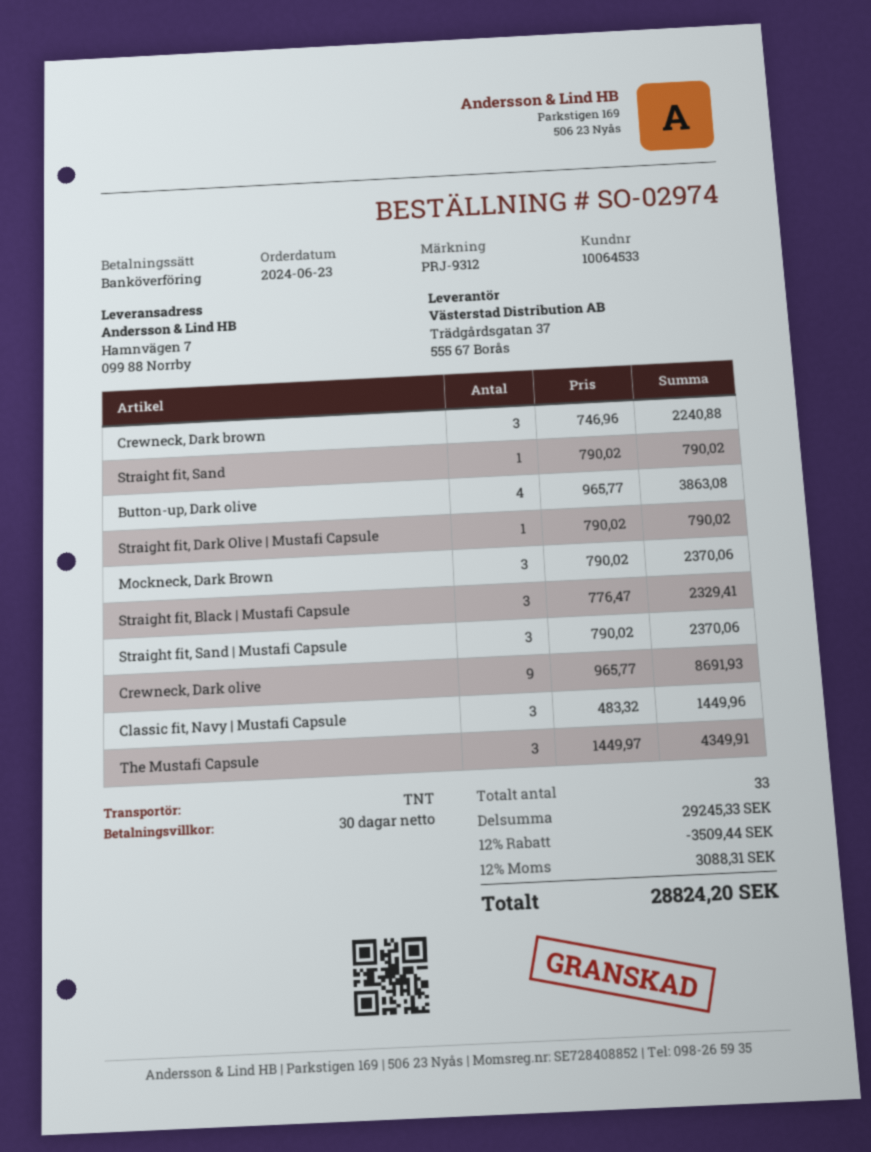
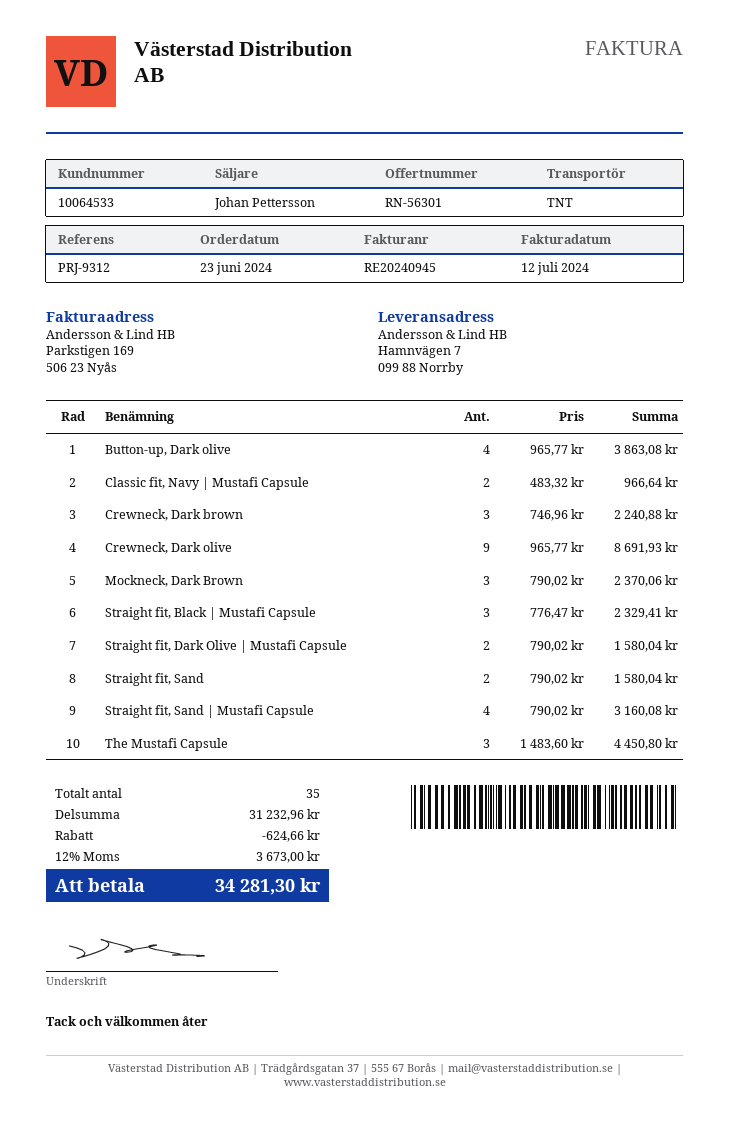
Straight fit, Sand: 1 x 790.02 = 790.02 -> 2 x 790.02 = 1580.04
Straight fit, Dark Olive | Mustafi Capsule: 1 x 790.02 = 790.02 -> 2 x 790.02 = 1580.04
Straight fit, Sand | Mustafi Capsule: 3 x 790.02 = 2370.06 -> 4 x 790.02 = 3160.08
Classic fit, Navy | Mustafi Capsule: 3 x 483.32 = 1449.96 -> 2 x 483.32 = 966.64
The Mustafi Capsule: 3 x 1449.97 = 4349.91 -> 3 x 1483.60 = 4450.80
total quantity: 33 -> 35
subtotal: 29245.33 -> 31232.96
discount: 3509.44 -> 624.66
tax: 12% = 3088.31 -> 12% = 3673.00
total: 28824.20 -> 34281.30

